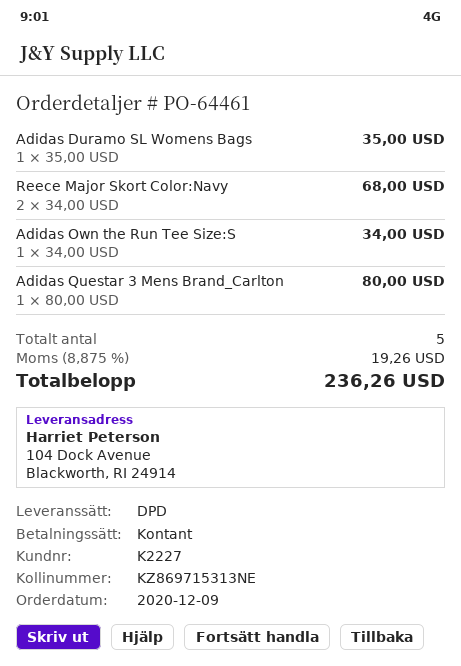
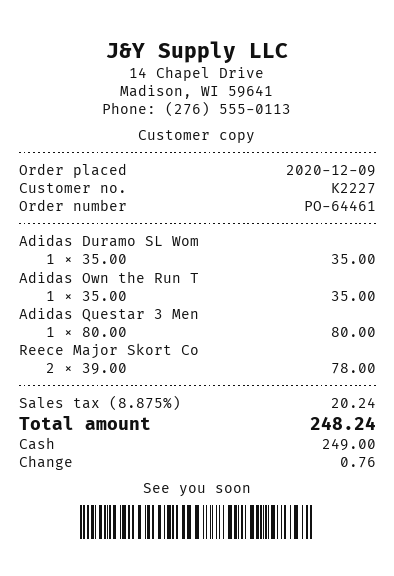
Reece Major Skort Color:Navy: 2 x 34.00 = 68.00 -> 2 x 39.00 = 78.00
Adidas Own the Run Tee Size:S: 1 x 34.00 = 34.00 -> 1 x 35.00 = 35.00
tax: 8.875% = 19.26 -> 8.875% = 20.24
total: 236.26 -> 248.24

